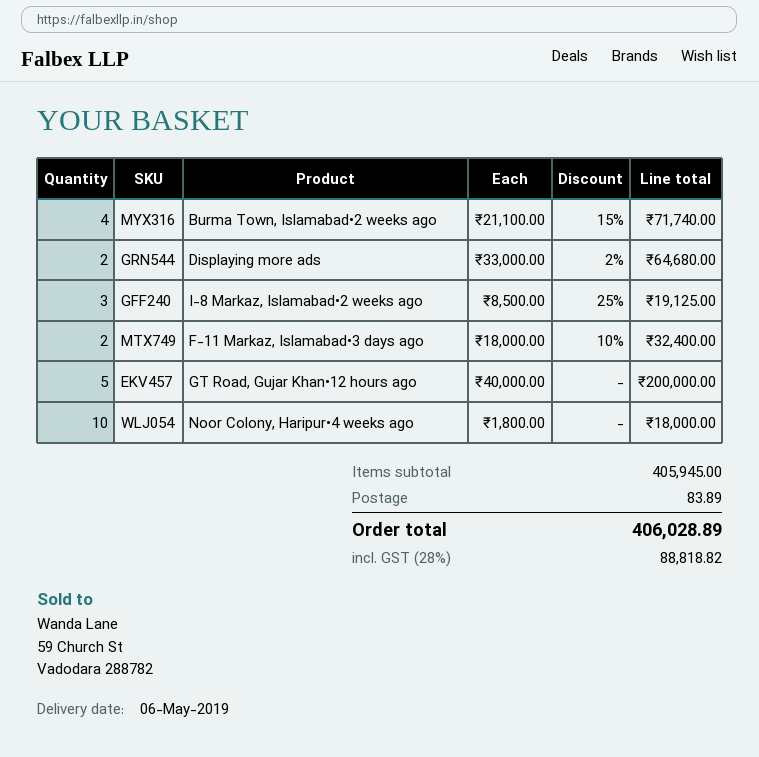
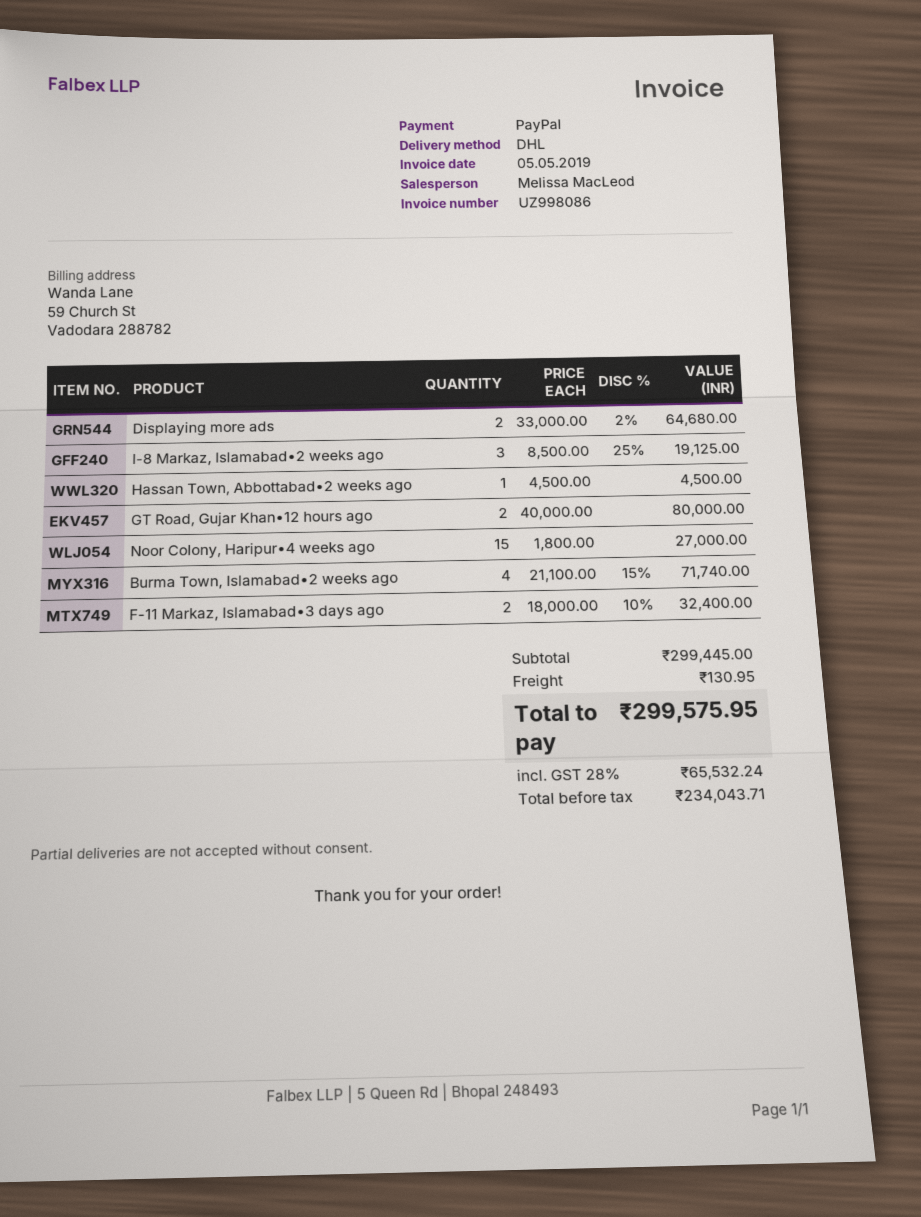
GT Road, Gujar Khan•12 hours ago: 5 x 40000.00 = 200000.00 -> 2 x 40000.00 = 80000.00
Noor Colony, Haripur•4 weeks ago: 10 x 1800.00 = 18000.00 -> 15 x 1800.00 = 27000.00
Hassan Town, Abbottabad•2 weeks ago: none -> 1 x 4500.00 = 4500.00
subtotal: 405945.00 -> 299445.00
shipping: 83.89 -> 130.95
tax: 28% = 88818.82 -> 28% = 65532.24
total: 406028.89 -> 299575.95

